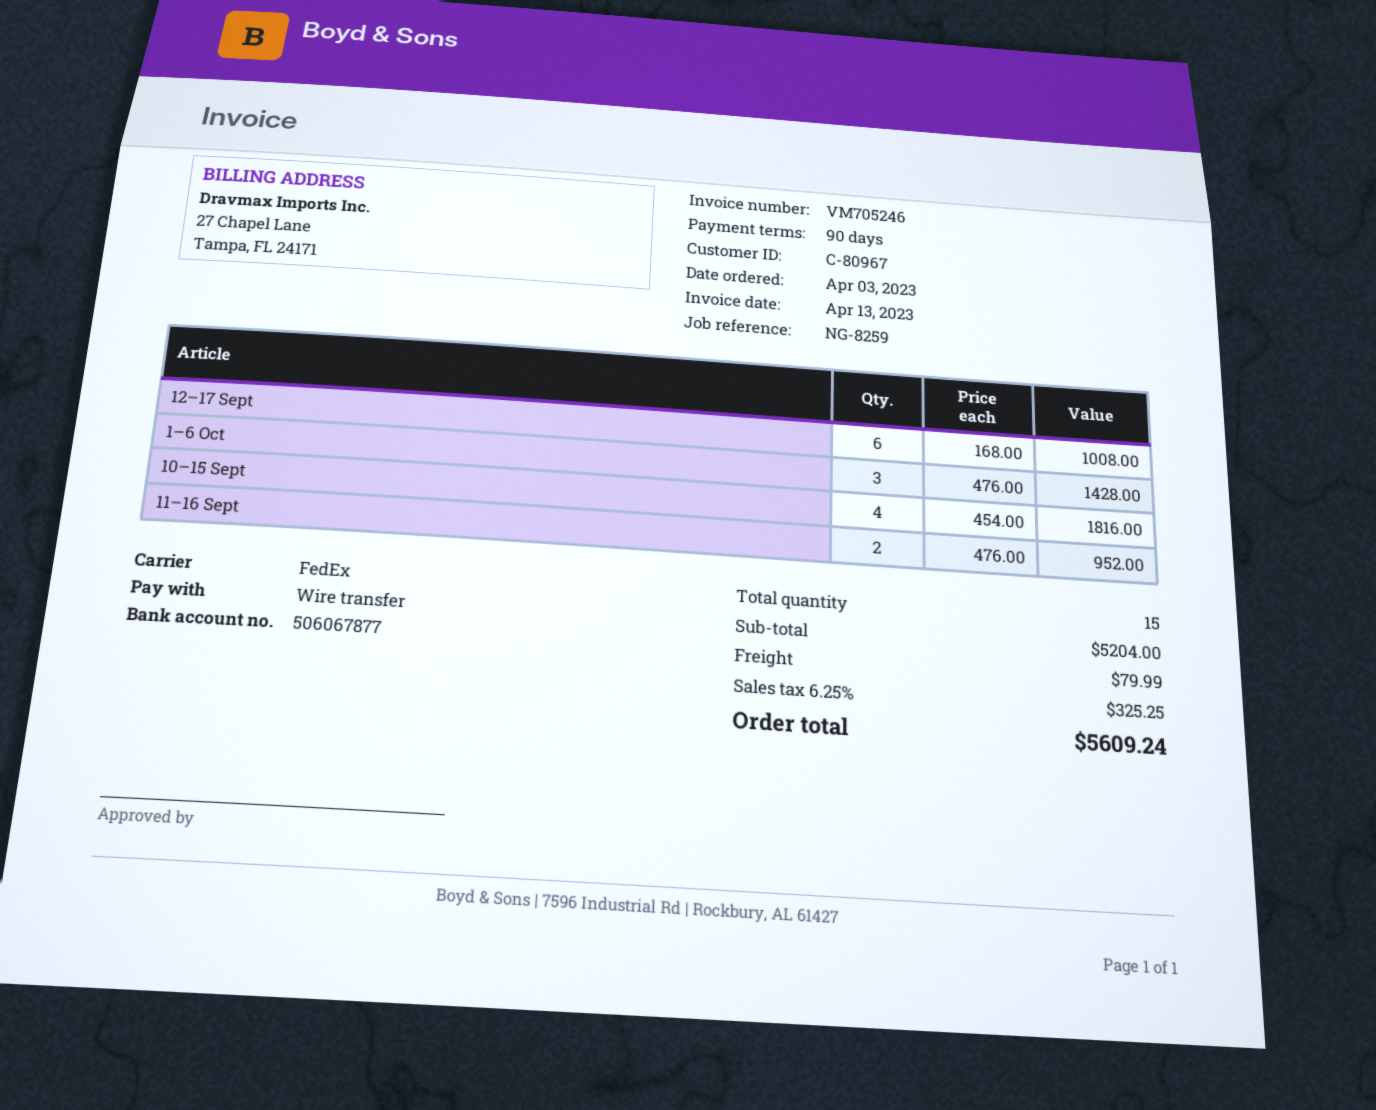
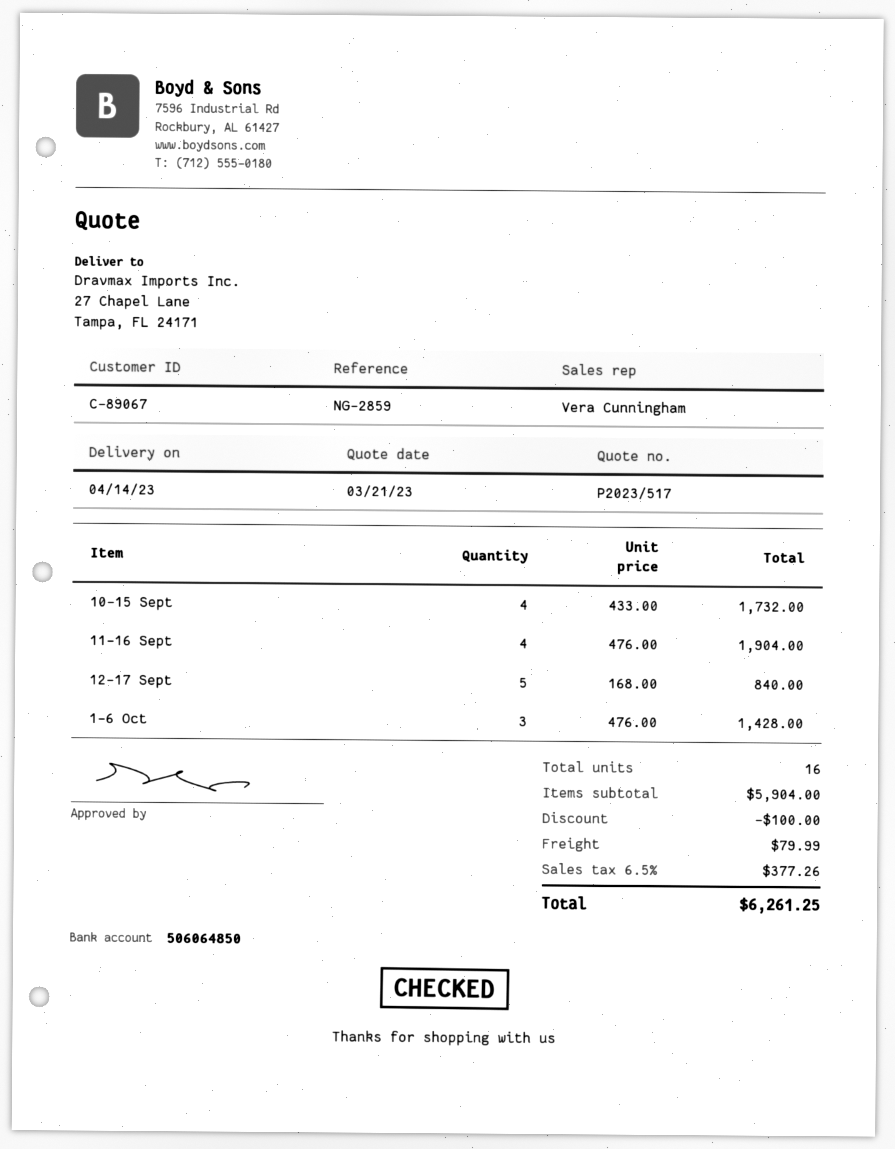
customer number: C-80967 -> C-89067
reference: NG-8259 -> NG-2859
bank account: 506067877 -> 506064850
12–17 Sept: 6 x 168.00 = 1008.00 -> 5 x 168.00 = 840.00
10–15 Sept: 4 x 454.00 = 1816.00 -> 4 x 433.00 = 1732.00
11–16 Sept: 2 x 476.00 = 952.00 -> 4 x 476.00 = 1904.00
total quantity: 15 -> 16
subtotal: 5204.00 -> 5904.00
discount: none -> 100.00
tax: 6.25% = 325.25 -> 6.5% = 377.26
total: 5609.24 -> 6261.25

